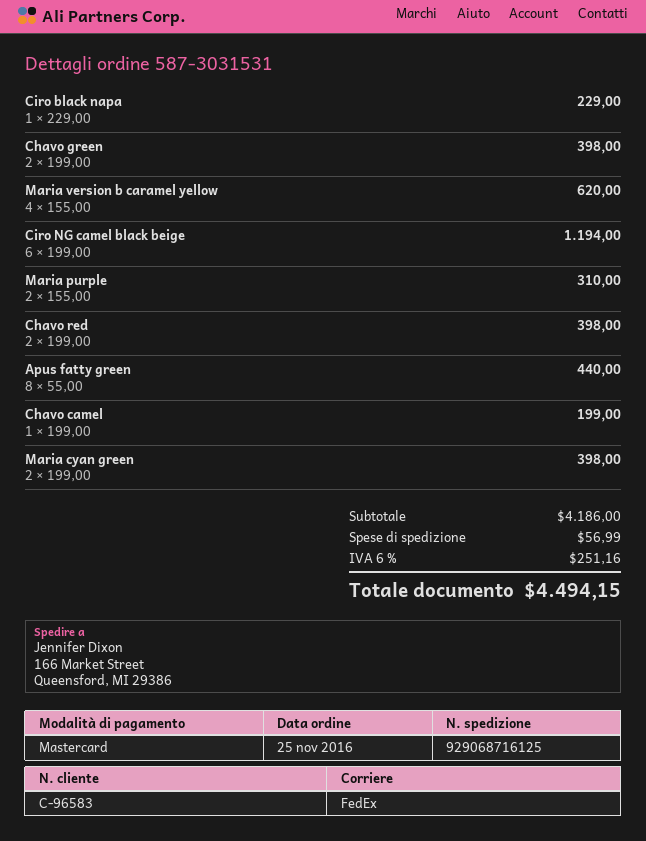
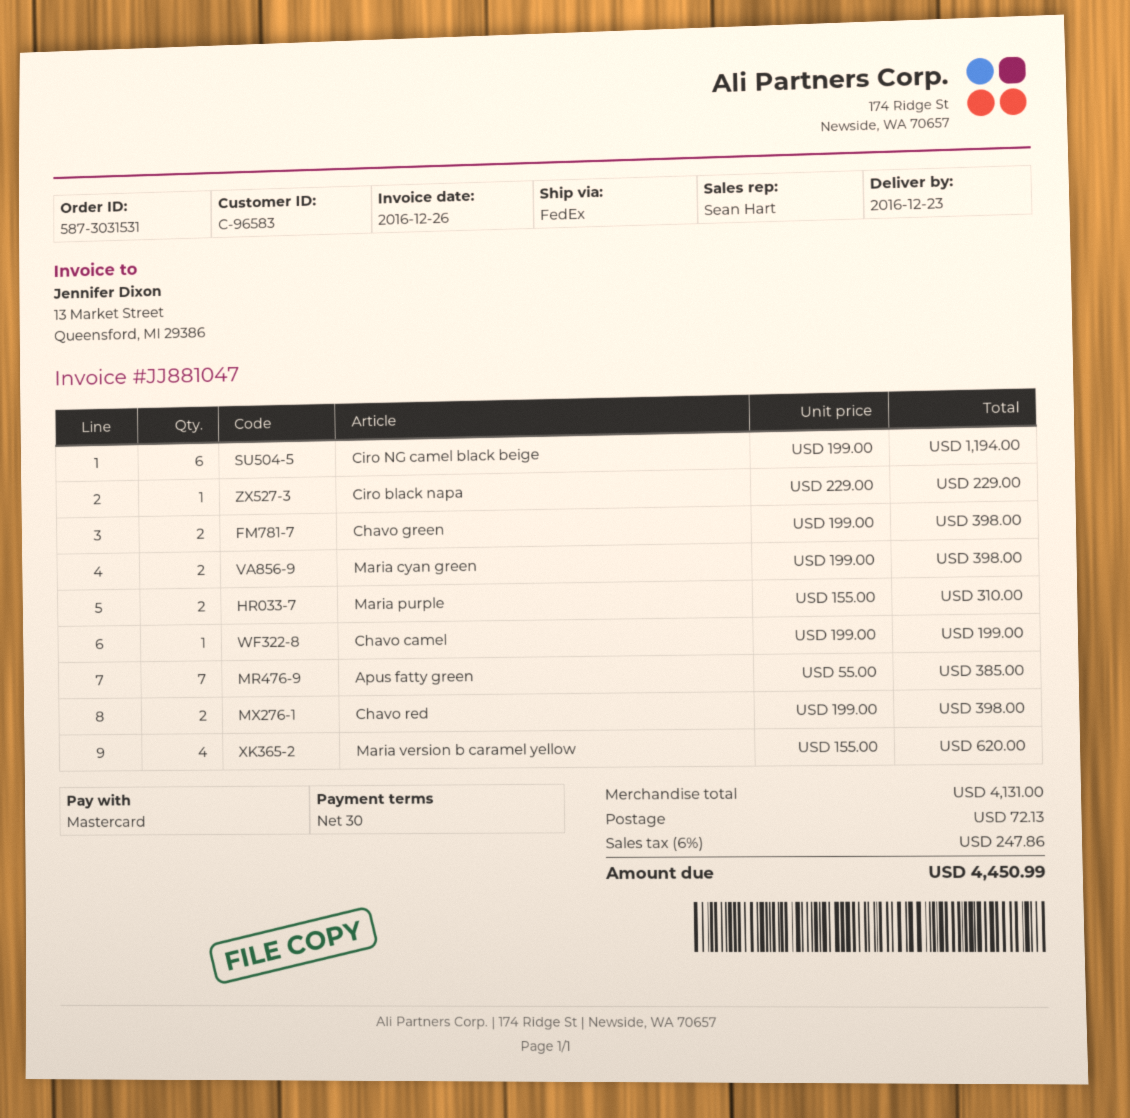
Apus fatty green: 8 x 55.00 = 440.00 -> 7 x 55.00 = 385.00
subtotal: 4186.00 -> 4131.00
shipping: 56.99 -> 72.13
tax: 6% = 251.16 -> 6% = 247.86
total: 4494.15 -> 4450.99

